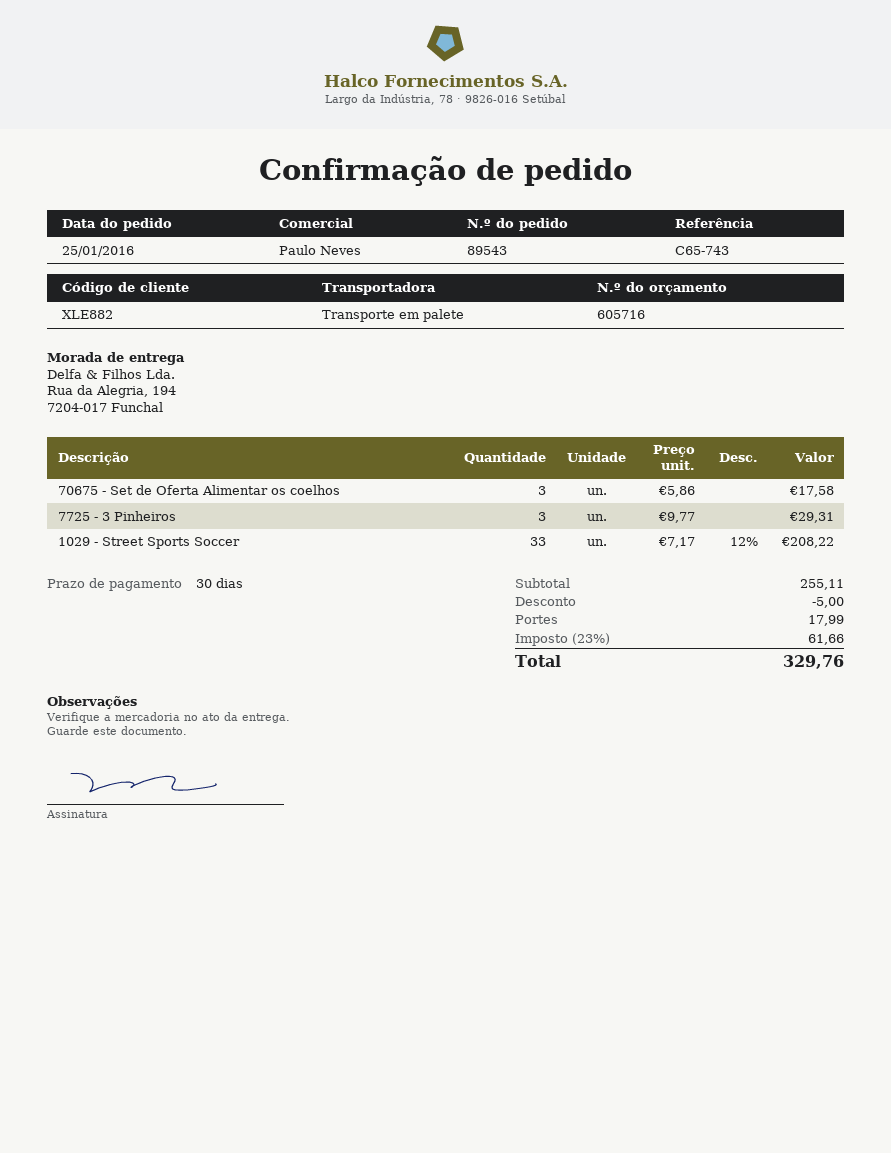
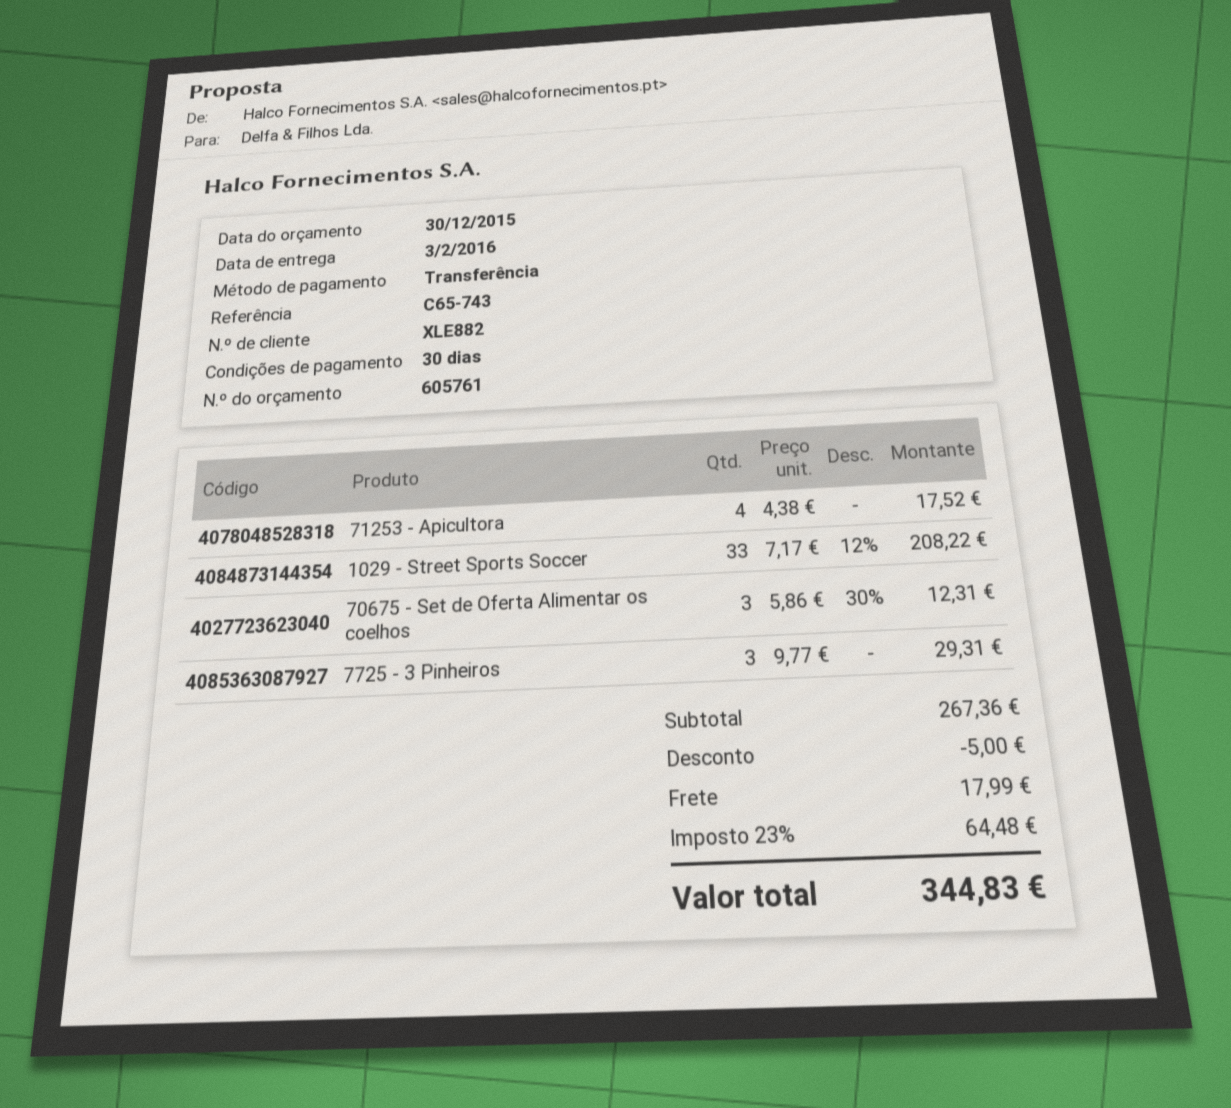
quote number: 605716 -> 605761
70675 - Set de Oferta Alimentar os coelhos: 3 x 5.86 = 17.58 -> 3 x 5.86 - 30% = 12.31
71253 - Apicultora: none -> 4 x 4.38 = 17.52
subtotal: 255.11 -> 267.36
tax: 23% = 61.66 -> 23% = 64.48
total: 329.76 -> 344.83

